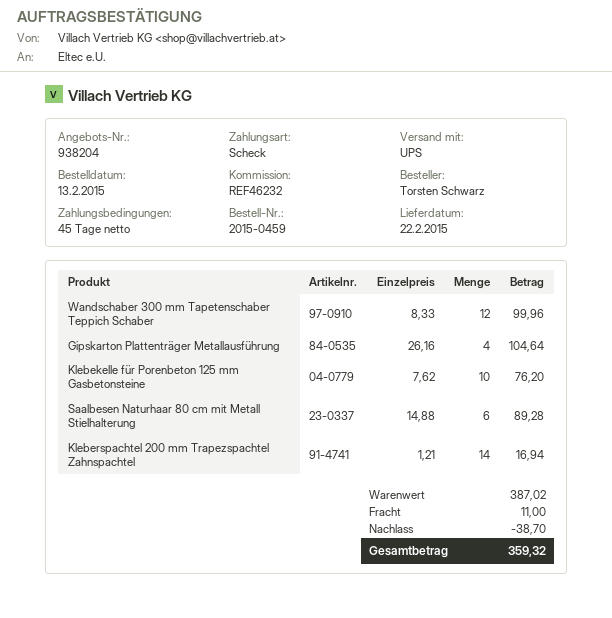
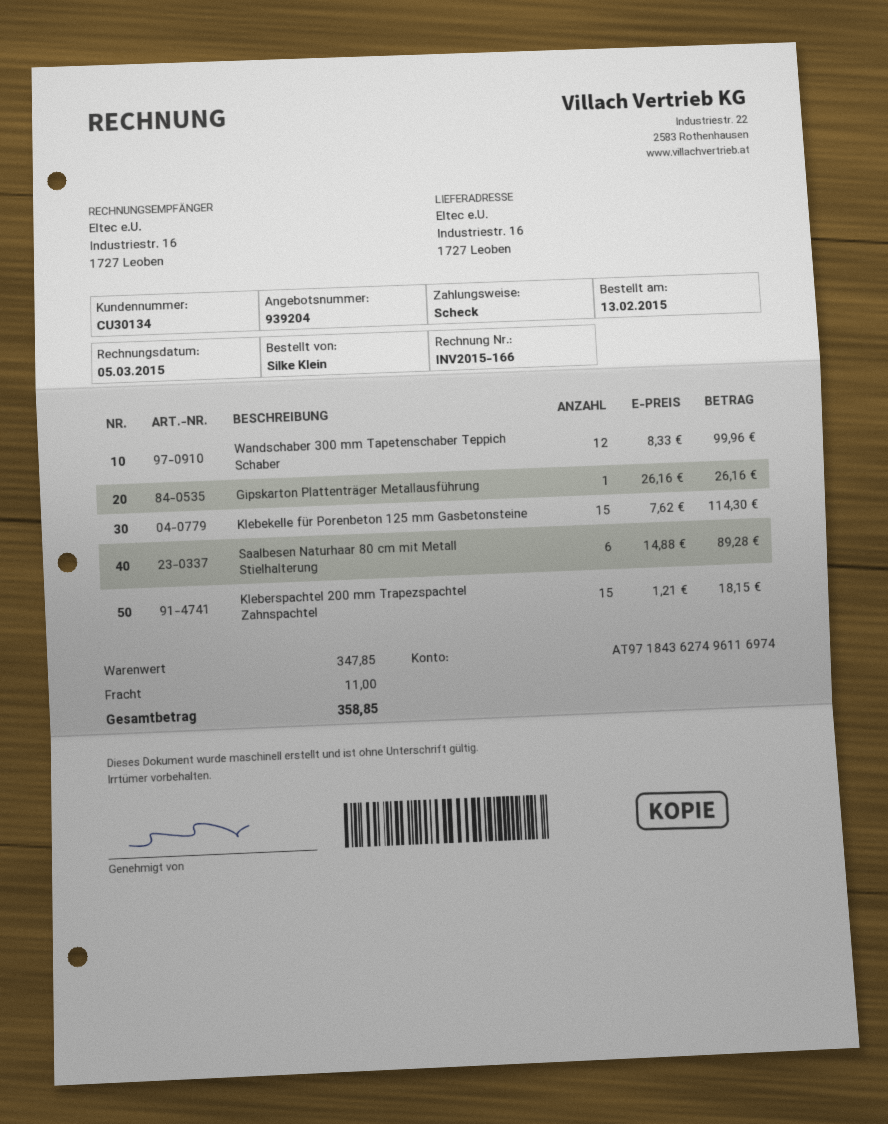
quote number: 938204 -> 939204
ordered by: Torsten Schwarz -> Silke Klein
Gipskarton Plattenträger Metallausführung: 4 x 26.16 = 104.64 -> 1 x 26.16 = 26.16
Klebekelle für Porenbeton 125 mm Gasbetonsteine: 10 x 7.62 = 76.20 -> 15 x 7.62 = 114.30
Kleberspachtel 200 mm Trapezspachtel Zahnspachtel: 14 x 1.21 = 16.94 -> 15 x 1.21 = 18.15
subtotal: 387.02 -> 347.85
discount: 38.70 -> none
total: 359.32 -> 358.85

